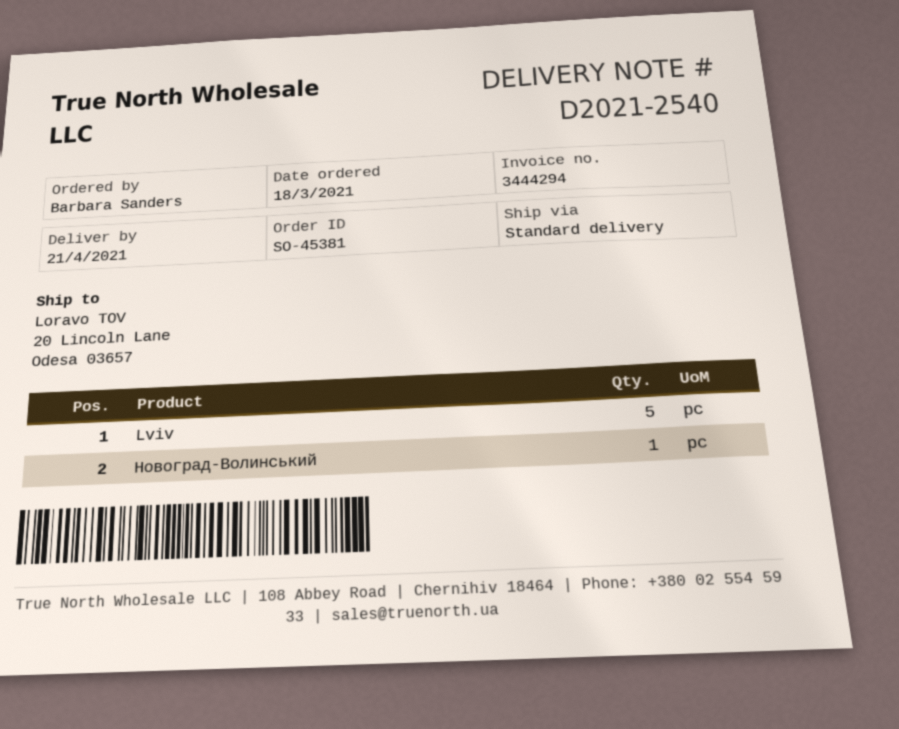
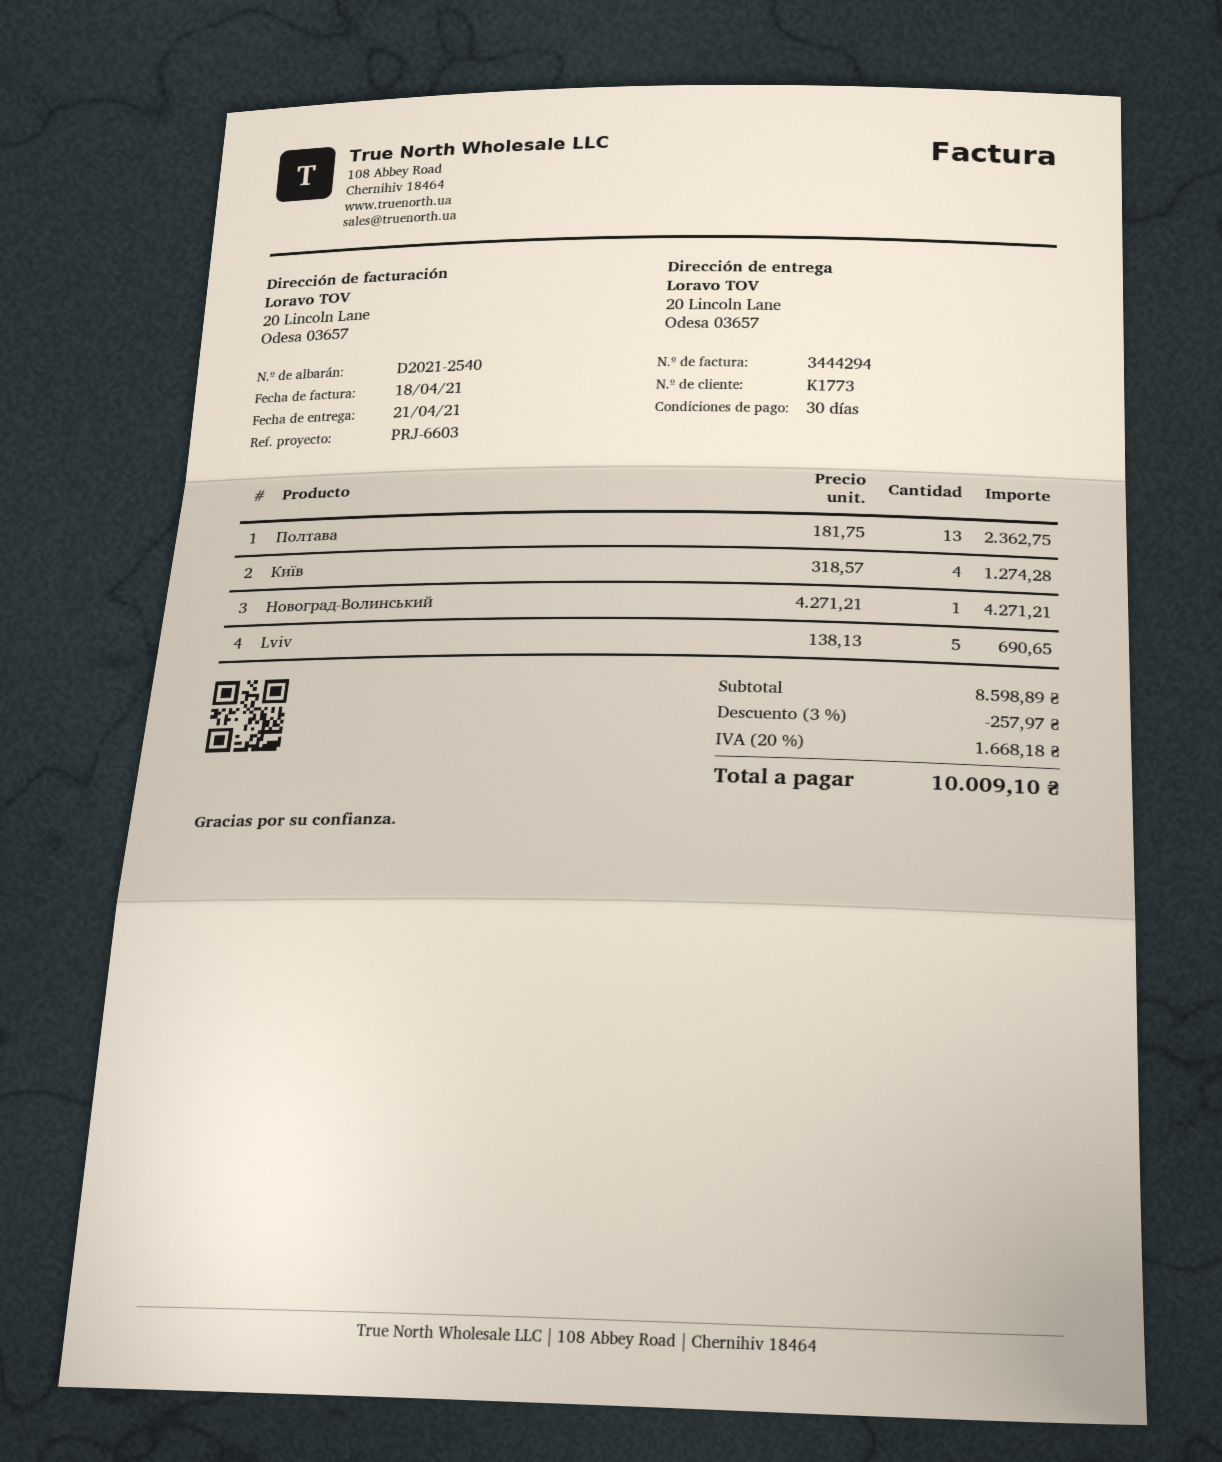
Полтава: none -> 13
Київ: none -> 4

